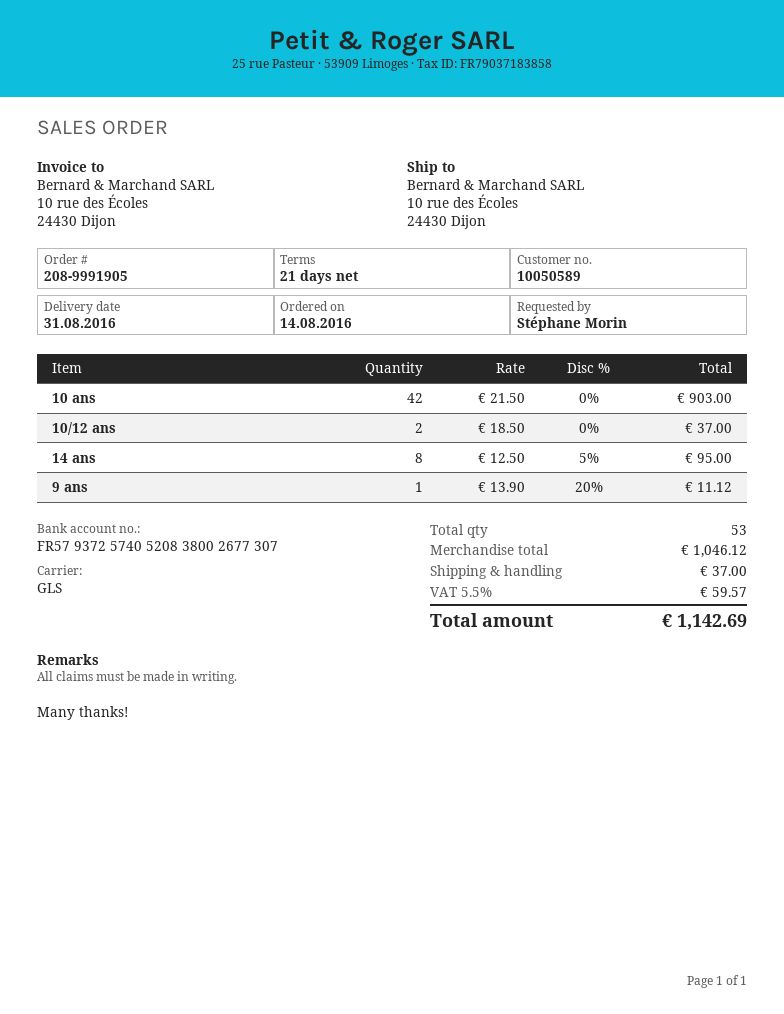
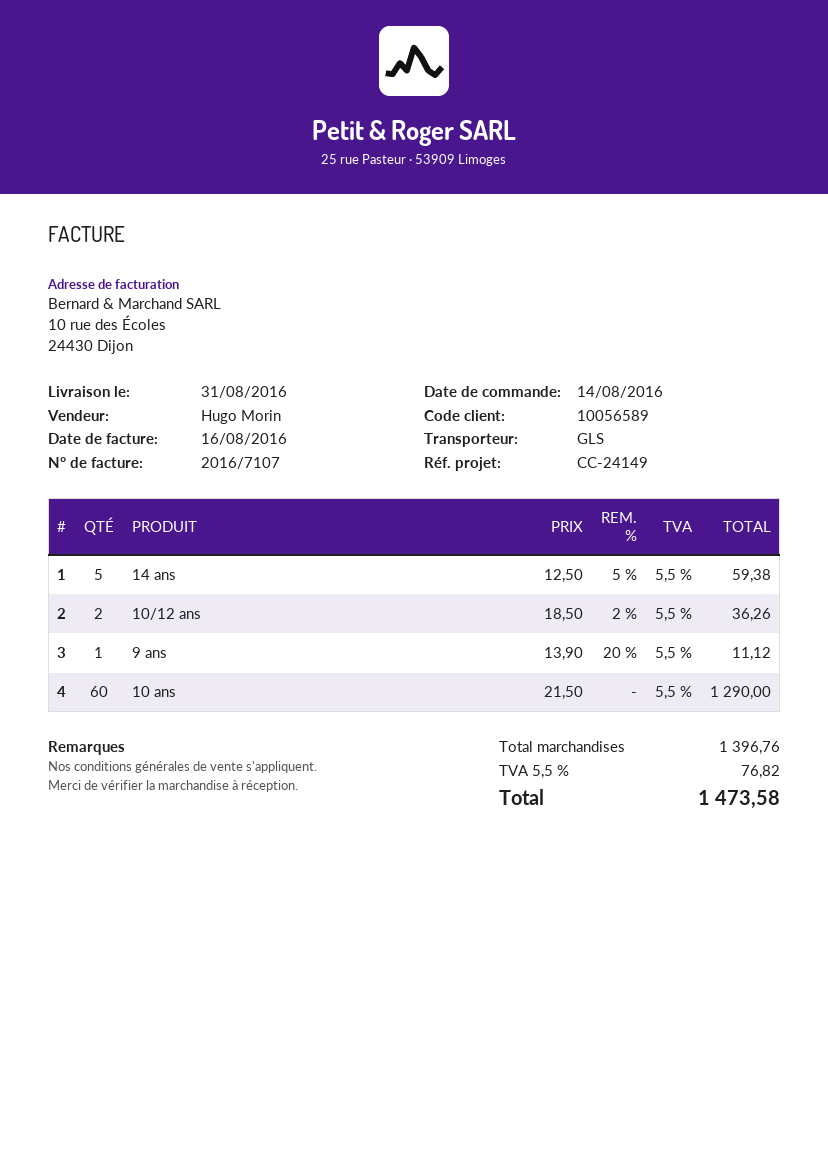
customer number: 10050589 -> 10056589
10 ans: 42 x 21.50 = 903.00 -> 60 x 21.50 = 1290.00
10/12 ans: 2 x 18.50 = 37.00 -> 2 x 18.50 - 2% = 36.26
14 ans: 8 x 12.50 - 5% = 95.00 -> 5 x 12.50 - 5% = 59.38
subtotal: 1046.12 -> 1396.76
shipping: 37.00 -> none
tax: 5.5% = 59.57 -> 5.5% = 76.82
total: 1142.69 -> 1473.58

